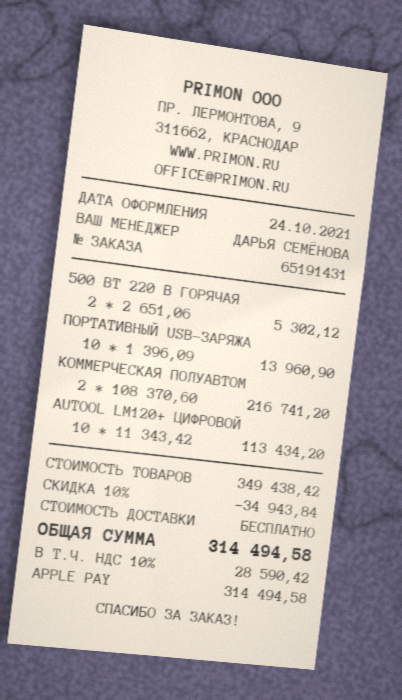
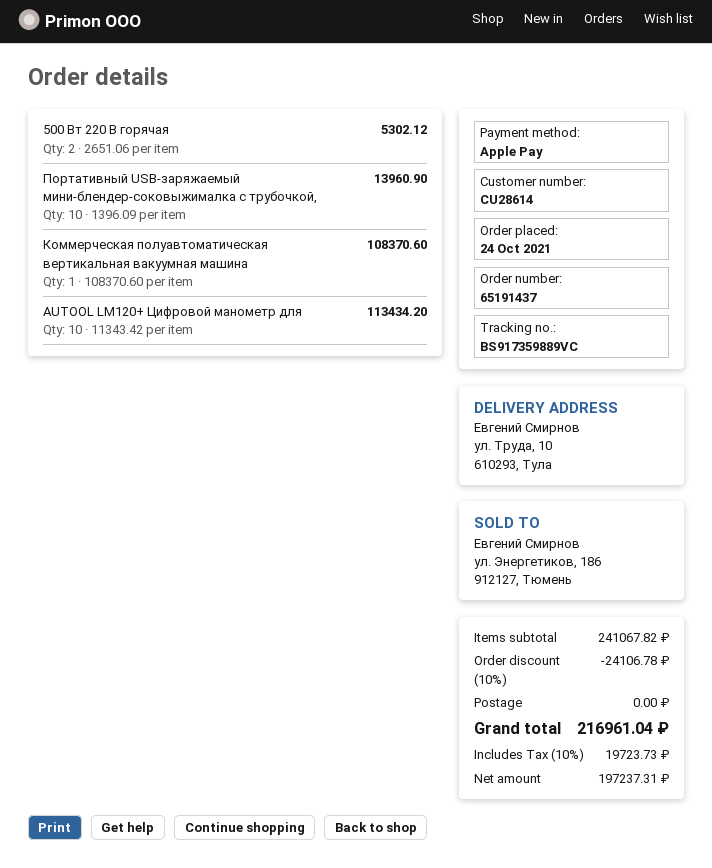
order number: 65191431 -> 65191437
КОММЕРЧЕСКАЯ ПОЛУАВТОМ: 2 x 108370.60 = 216741.20 -> 1 x 108370.60 = 108370.60
subtotal: 349438.42 -> 241067.82
discount: 10% = 34943.84 -> 10% = 24106.78
tax: 10% = 28590.42 -> 10% = 19723.73
total: 314494.58 -> 216961.04

